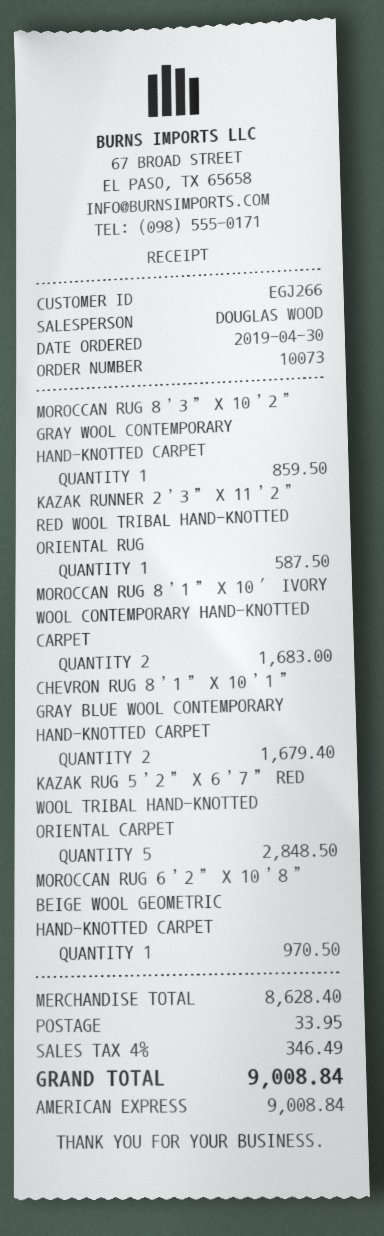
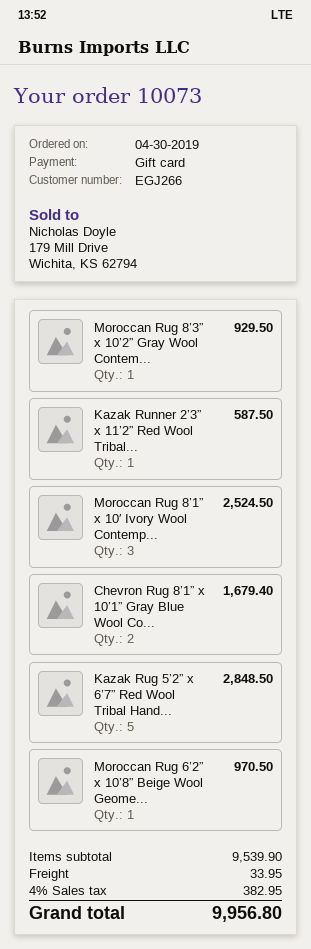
payment method: American Express -> gift card
MOROCCAN RUG 8’3” X 10’2” GRAY WOOL CONTEMPORARY HAND-KNOTTED CARPET: 1 for 859.50 -> 1 for 929.50
MOROCCAN RUG 8’1” X 10′ IVORY WOOL CONTEMPORARY HAND-KNOTTED CARPET: 2 for 1683.00 -> 3 for 2524.50
subtotal: 8628.40 -> 9539.90
tax: 4% = 346.49 -> 4% = 382.95
total: 9008.84 -> 9956.80

